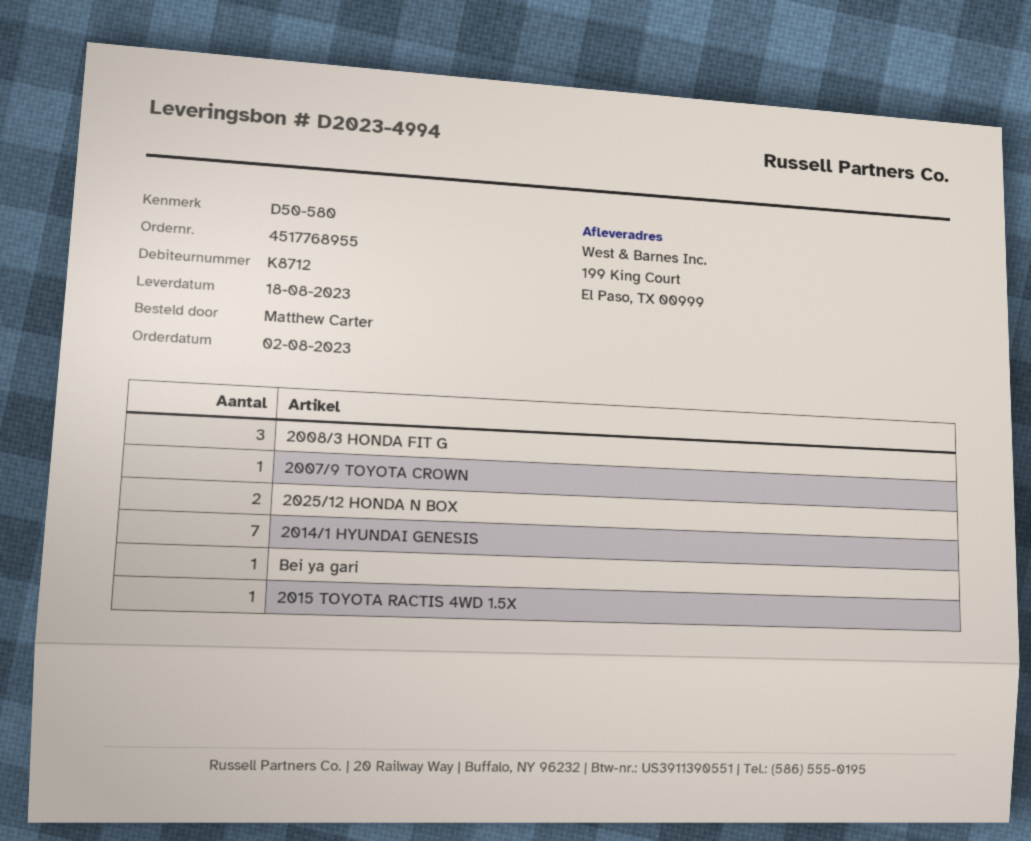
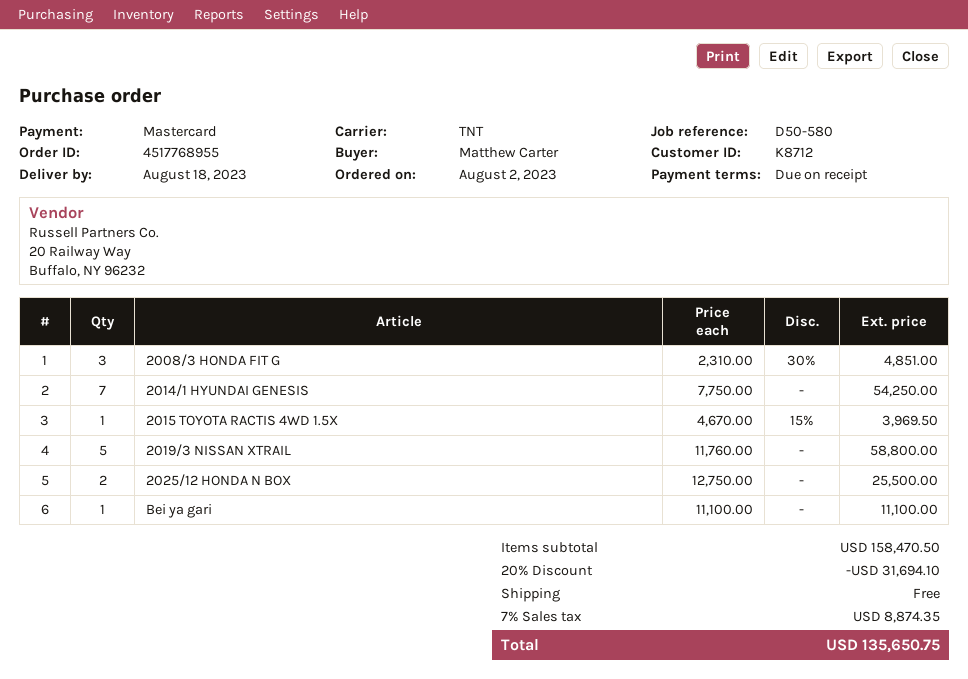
2007/9 TOYOTA CROWN: 1 -> none
2019/3 NISSAN XTRAIL: none -> 5

